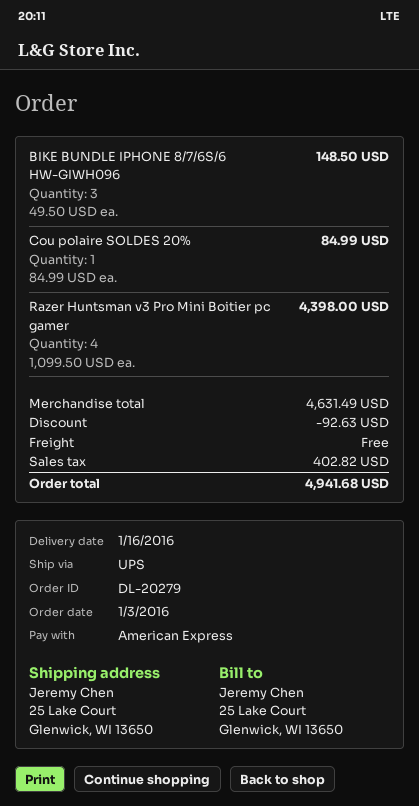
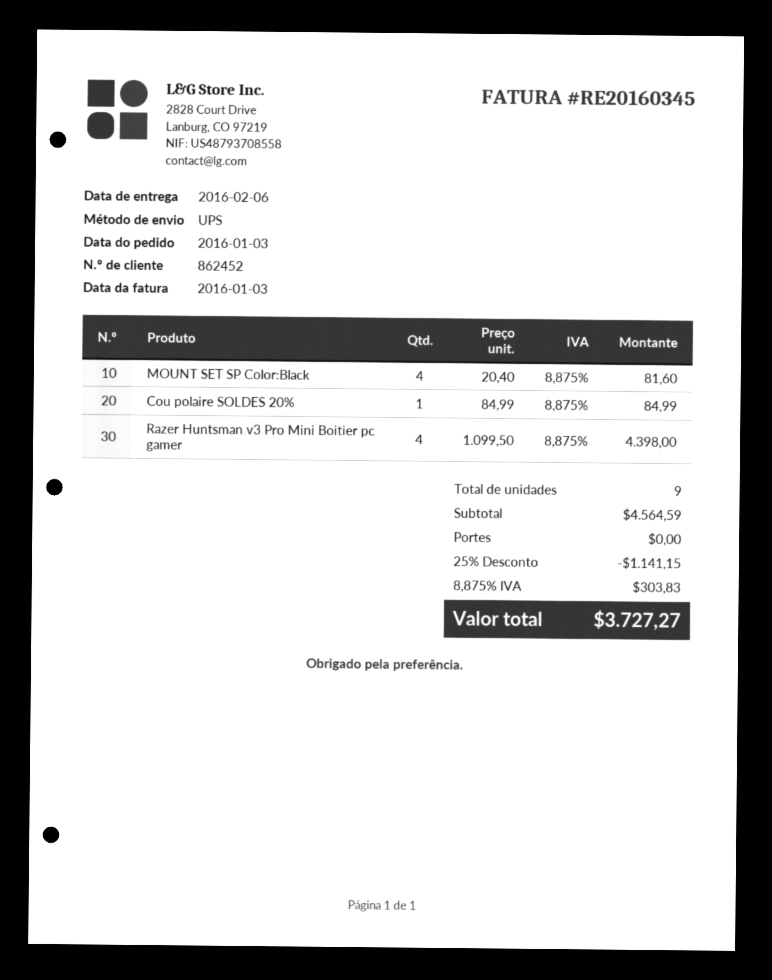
delivery date: 2016-01-16 -> 2016-02-06
BIKE BUNDLE IPHONE 8/7/6S/6 HW-GIWH096: 3 x 49.50 = 148.50 -> none
MOUNT SET SP Color:Black: none -> 4 x 20.40 = 81.60
subtotal: 4631.49 -> 4564.59
discount: 92.63 -> 1141.15
tax: 402.82 -> 303.83
total: 4941.68 -> 3727.27

